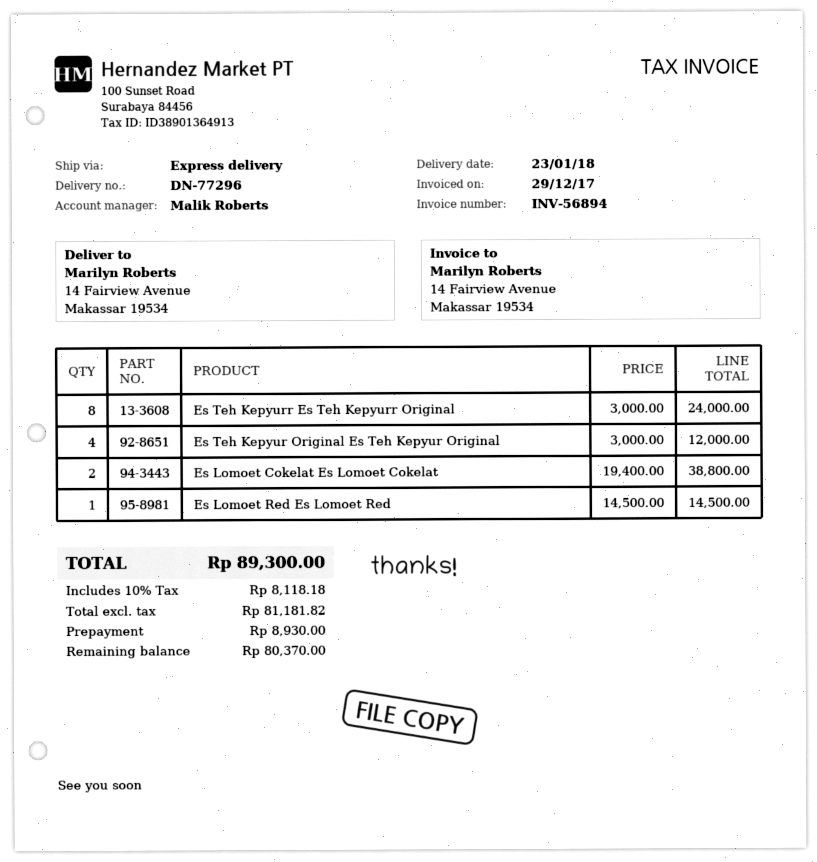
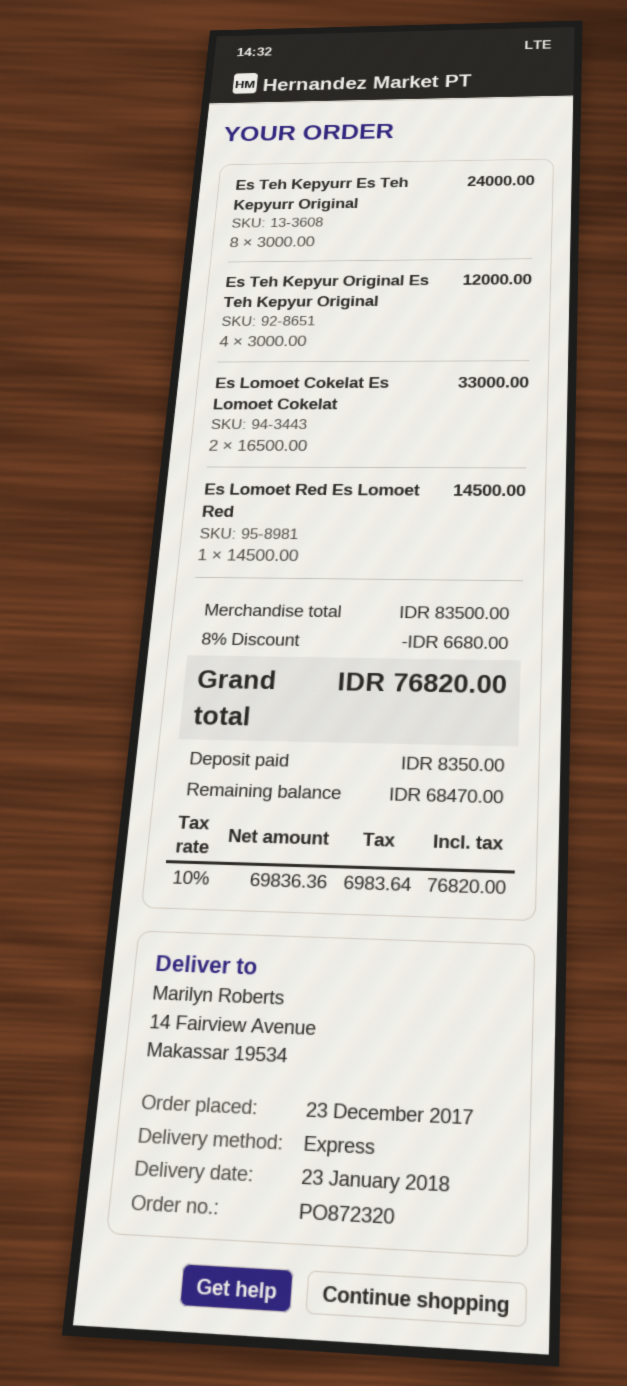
Es Lomoet Cokelat Es Lomoet Cokelat: 2 x 19400.00 = 38800.00 -> 2 x 16500.00 = 33000.00
discount: none -> 8% = 6680.00
net: 81181.82 -> 69836.36
tax: 10% = 8118.18 -> 10% = 6983.64
total: 89300.00 -> 76820.00
deposit: 8930.00 -> 8350.00
balance: 80370.00 -> 68470.00

